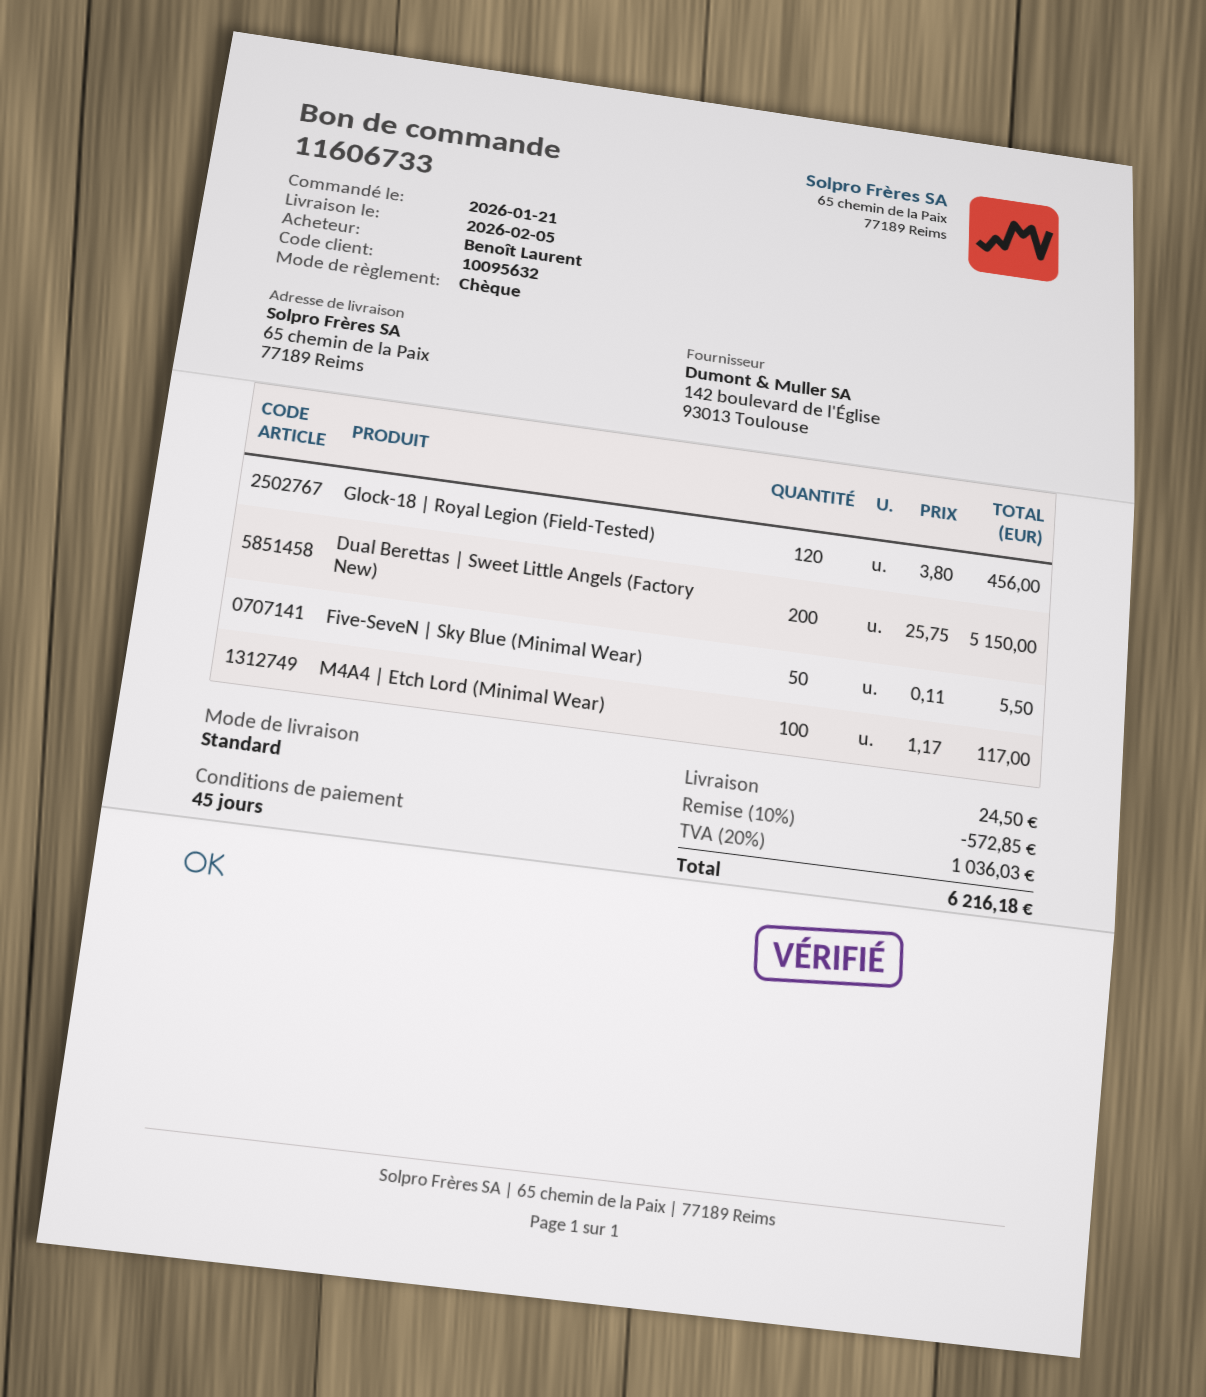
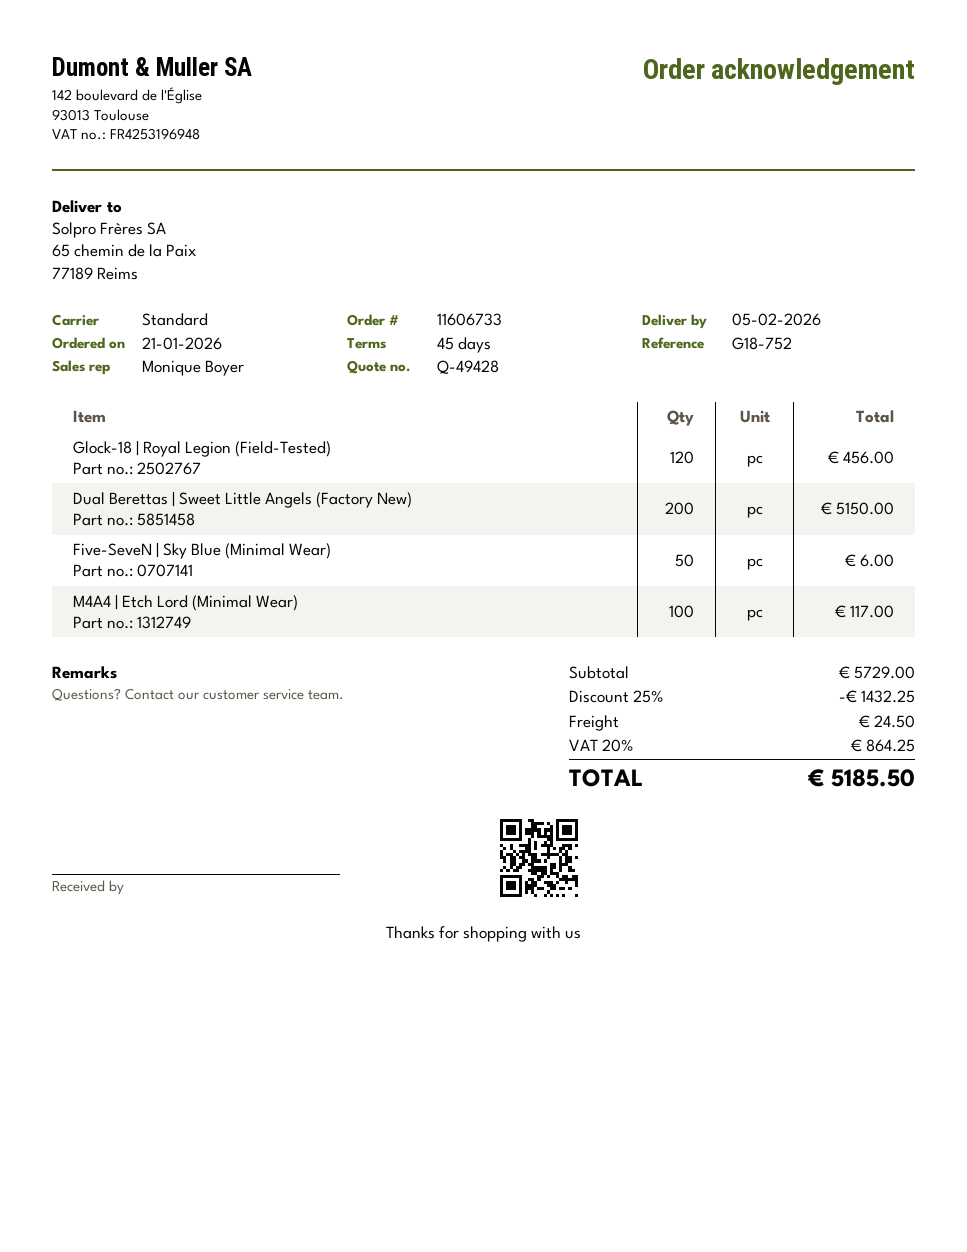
Five-SeveN | Sky Blue (Minimal Wear): 50 for 5.50 -> 50 for 6.00
discount: 10% = 572.85 -> 25% = 1432.25
tax: 20% = 1036.03 -> 20% = 864.25
total: 6216.18 -> 5185.50

